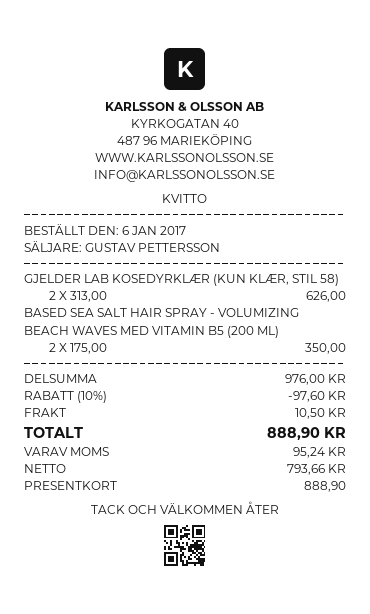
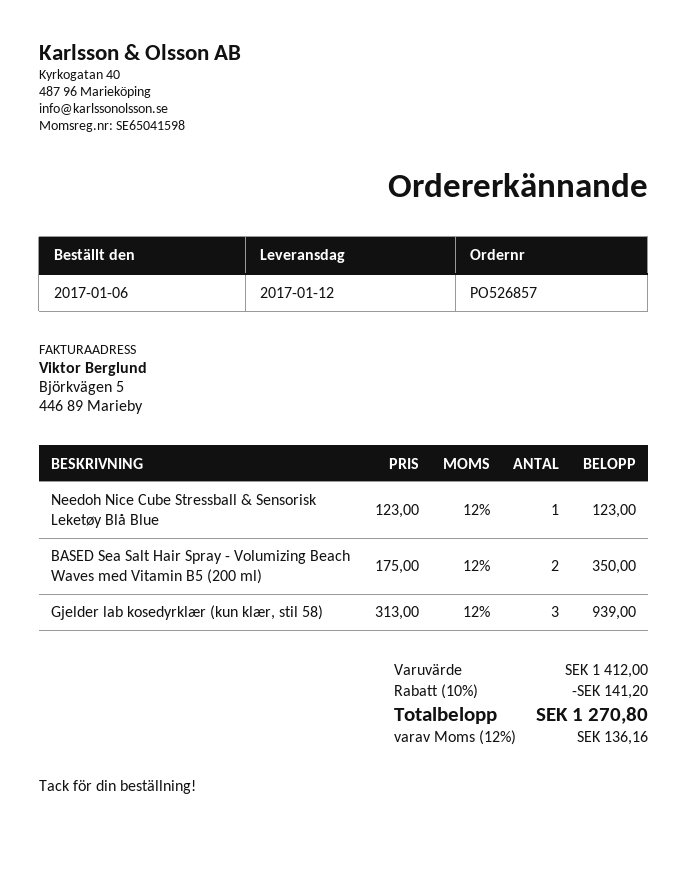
GJELDER LAB KOSEDYRKLÆR (KUN KLÆR, STIL 58): 2 x 313.00 = 626.00 -> 3 x 313.00 = 939.00
Needoh Nice Cube Stressball & Sensorisk Leketøy Blå Blue: none -> 1 x 123.00 = 123.00
subtotal: 976.00 -> 1412.00
discount: 10% = 97.60 -> 10% = 141.20
shipping: 10.50 -> none
tax: 95.24 -> 136.16
total: 888.90 -> 1270.80

